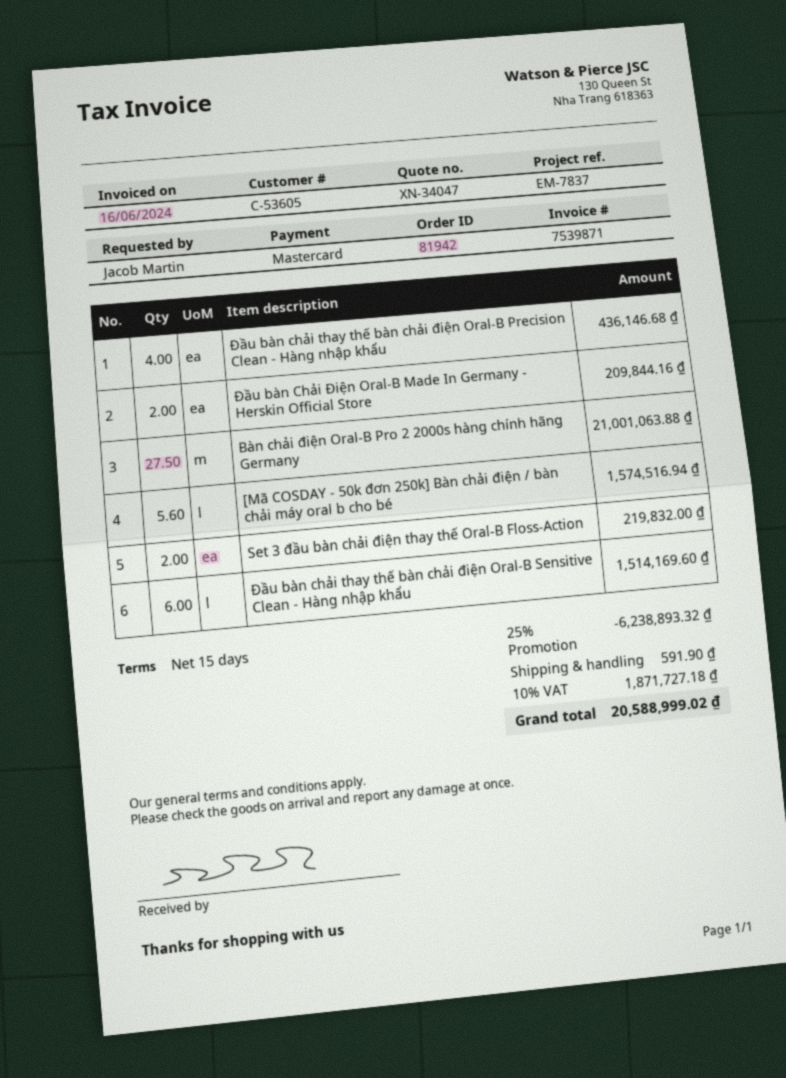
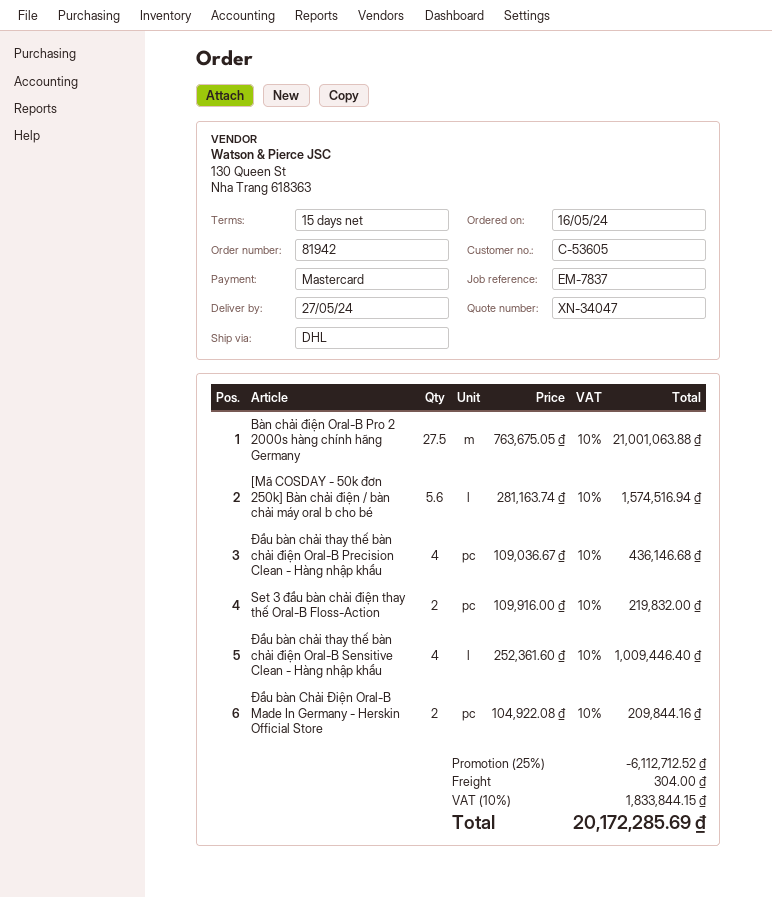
Đầu bàn chải thay thế bàn chải điện Oral-B Sensitive Clean - Hàng nhập khẩu: 6 for 1514169.60 -> 4 for 1009446.40
discount: 25% = 6238893.32 -> 25% = 6112712.52
shipping: 591.90 -> 304.00
tax: 10% = 1871727.18 -> 10% = 1833844.15
total: 20588999.02 -> 20172285.69

